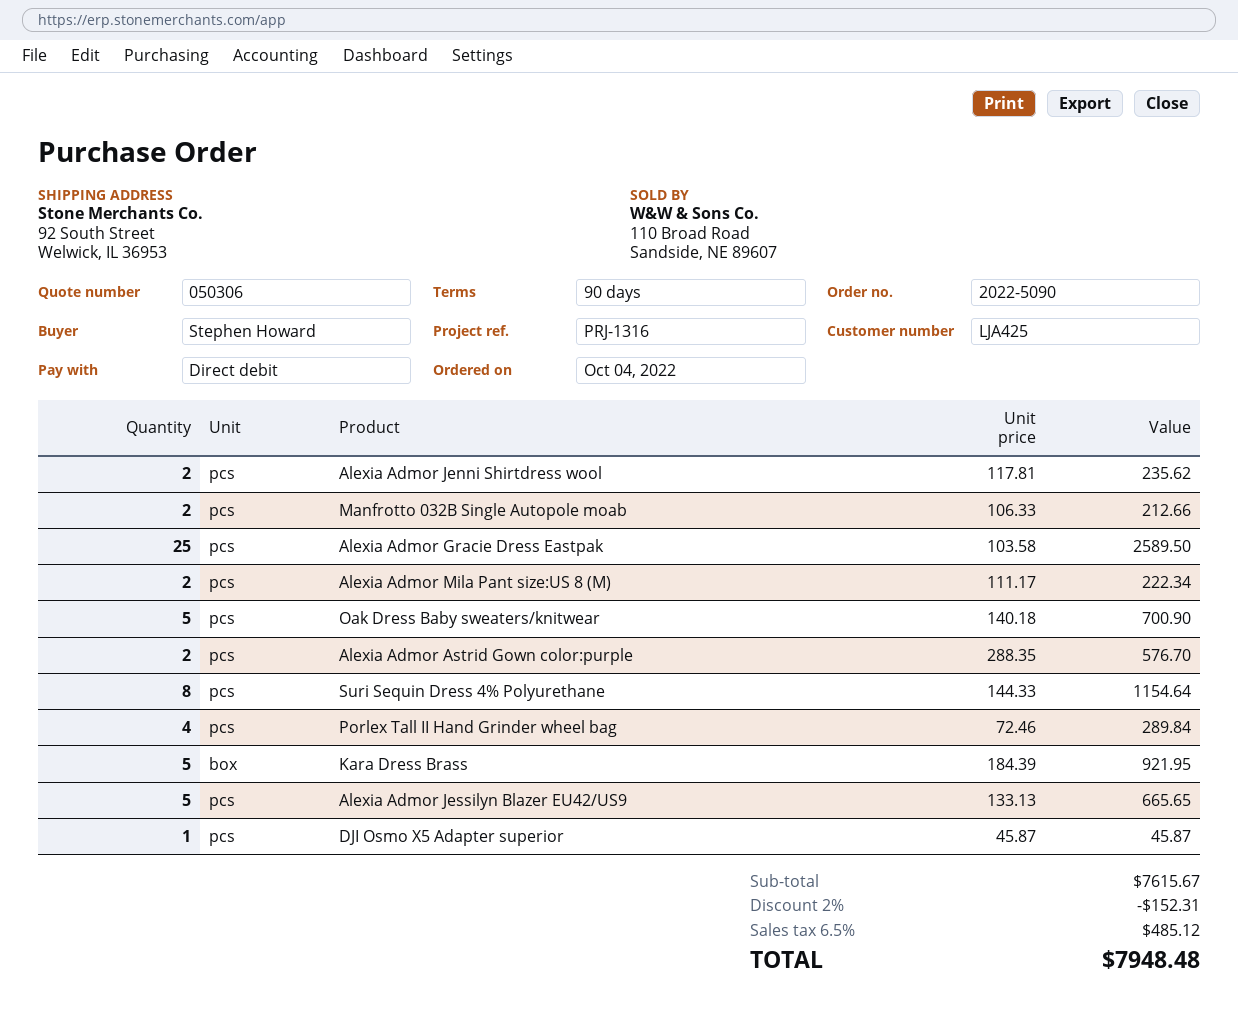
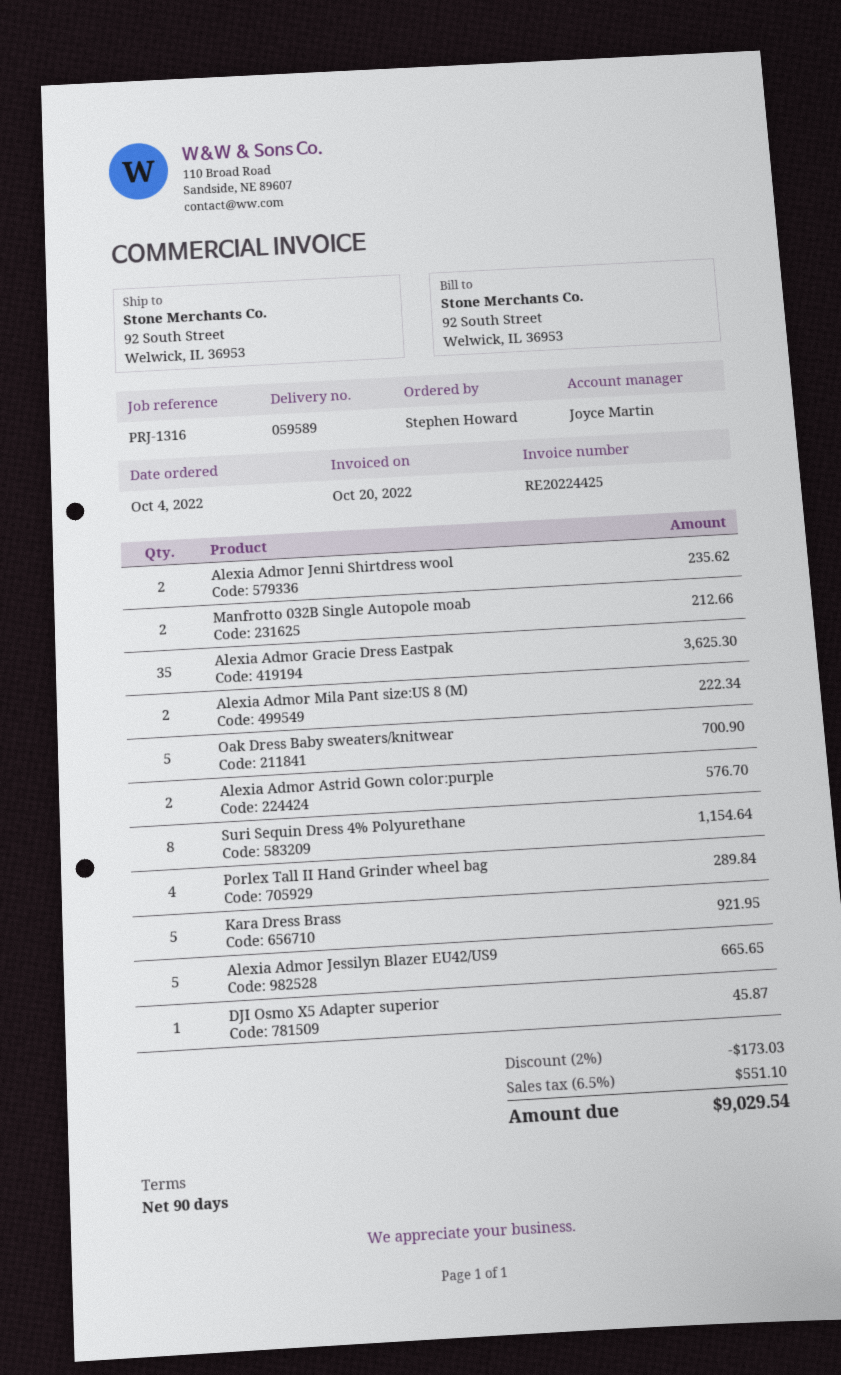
Alexia Admor Gracie Dress Eastpak: 25 for 2589.50 -> 35 for 3625.30
discount: 2% = 152.31 -> 2% = 173.03
tax: 6.5% = 485.12 -> 6.5% = 551.10
total: 7948.48 -> 9029.54

